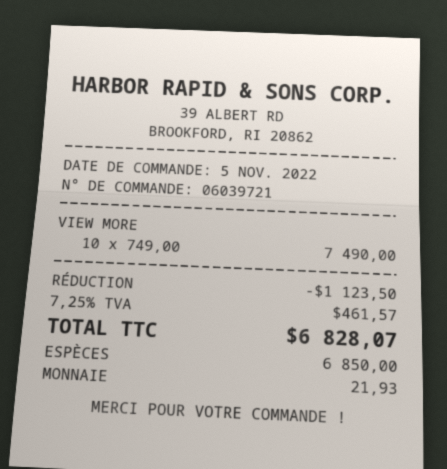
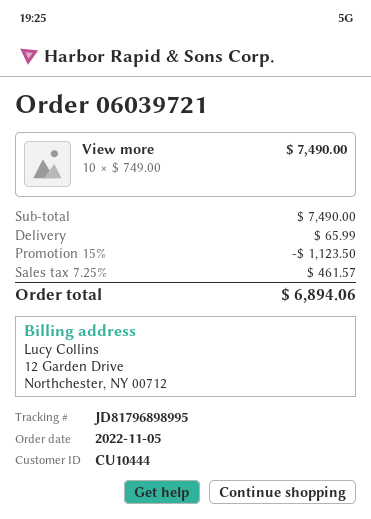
shipping: none -> 65.99
total: 6828.07 -> 6894.06

